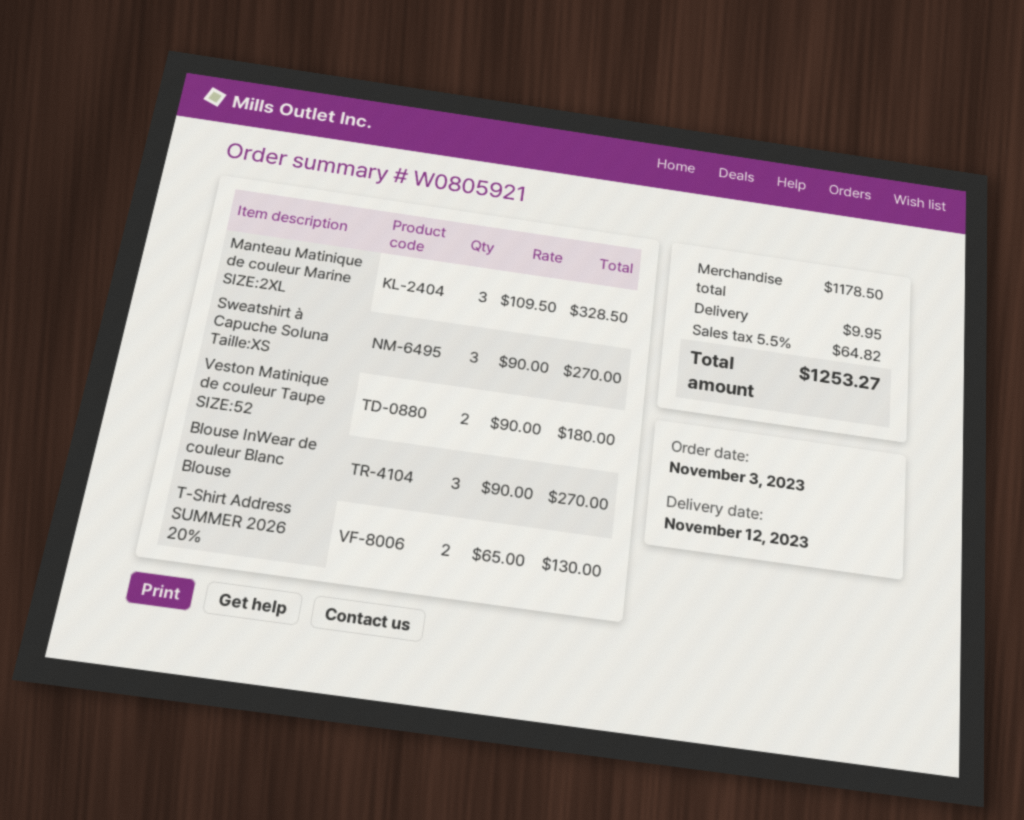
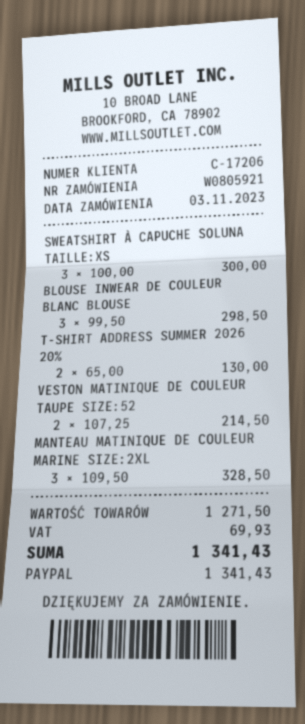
Sweatshirt à Capuche Soluna Taille:XS: 3 x 90.00 = 270.00 -> 3 x 100.00 = 300.00
Veston Matinique de couleur Taupe SIZE:52: 2 x 90.00 = 180.00 -> 2 x 107.25 = 214.50
Blouse InWear de couleur Blanc Blouse: 3 x 90.00 = 270.00 -> 3 x 99.50 = 298.50
subtotal: 1178.50 -> 1271.50
shipping: 9.95 -> none
tax: 64.82 -> 69.93
total: 1253.27 -> 1341.43

